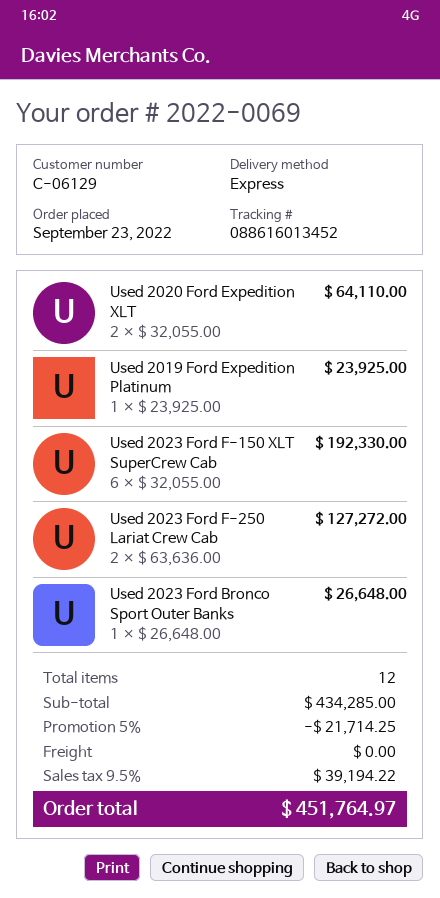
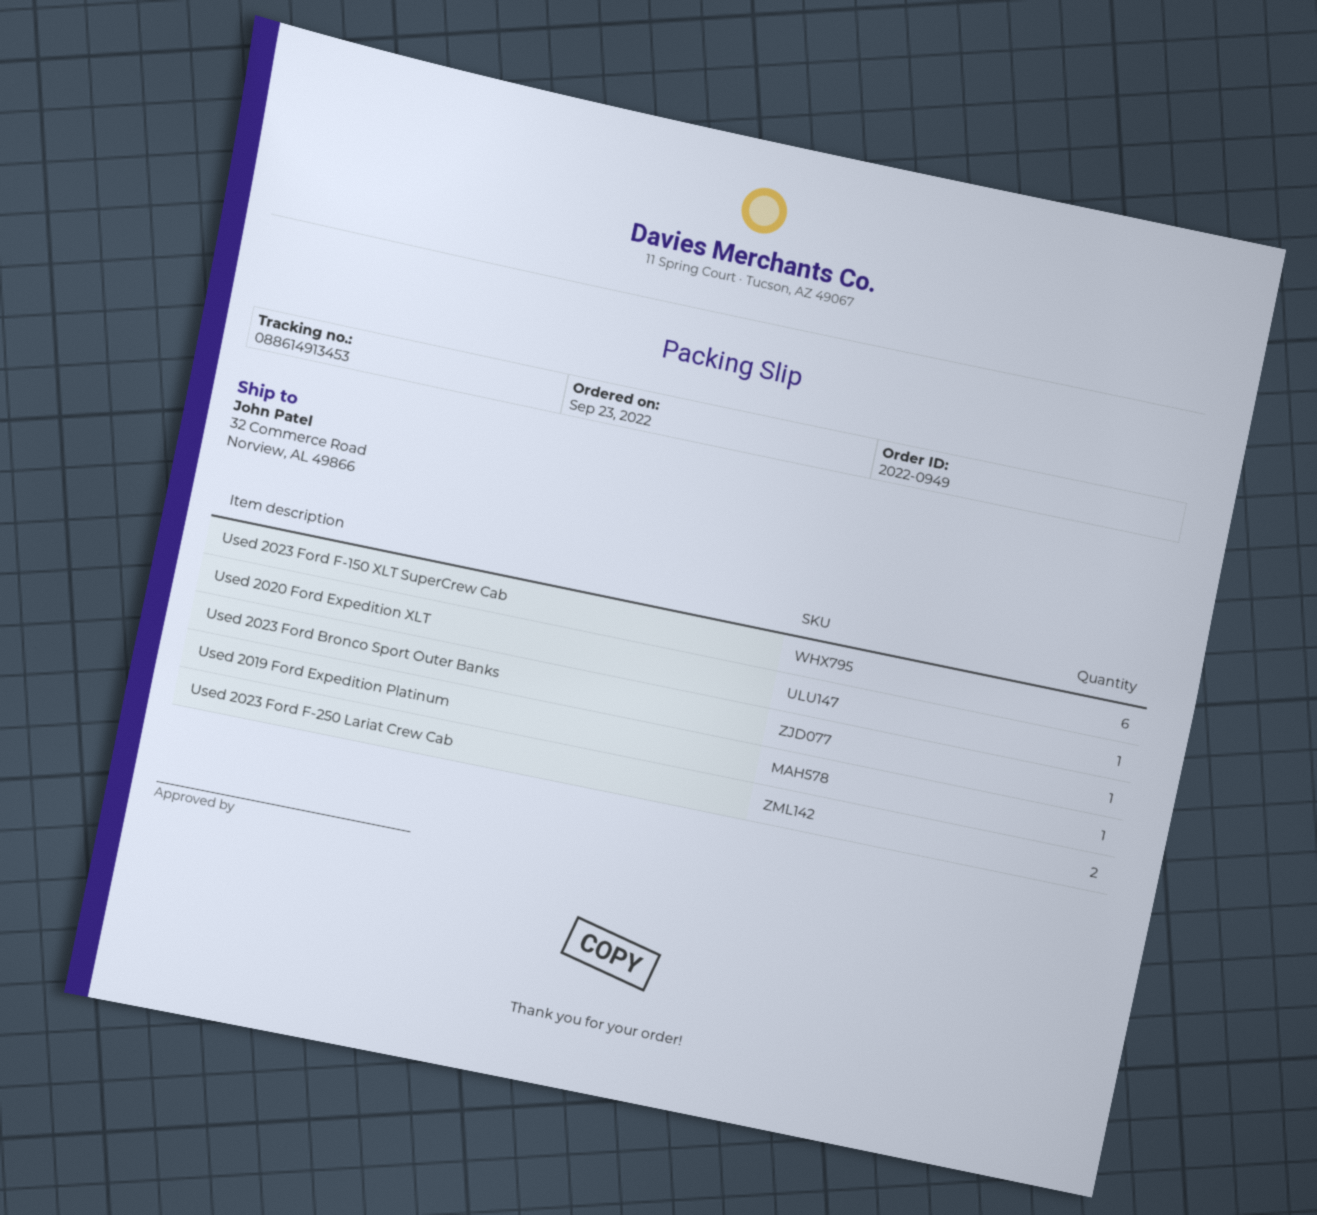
order number: 2022-0069 -> 2022-0949
tracking number: 088616013452 -> 088614913453
Used 2020 Ford Expedition XLT: 2 -> 1

